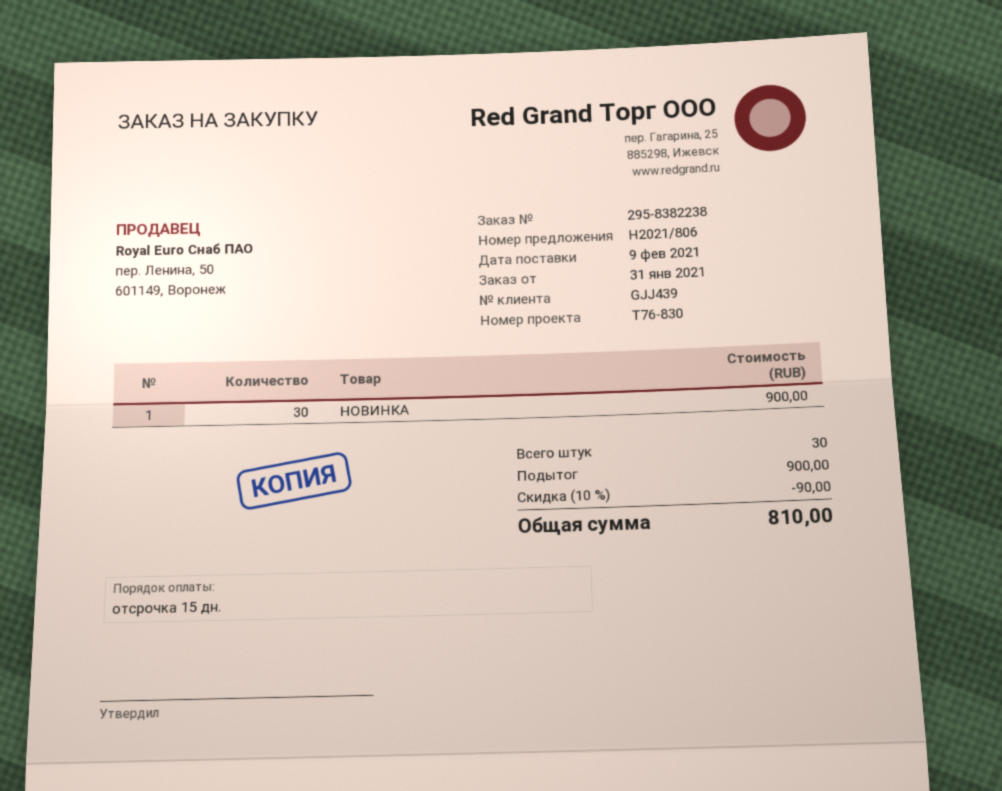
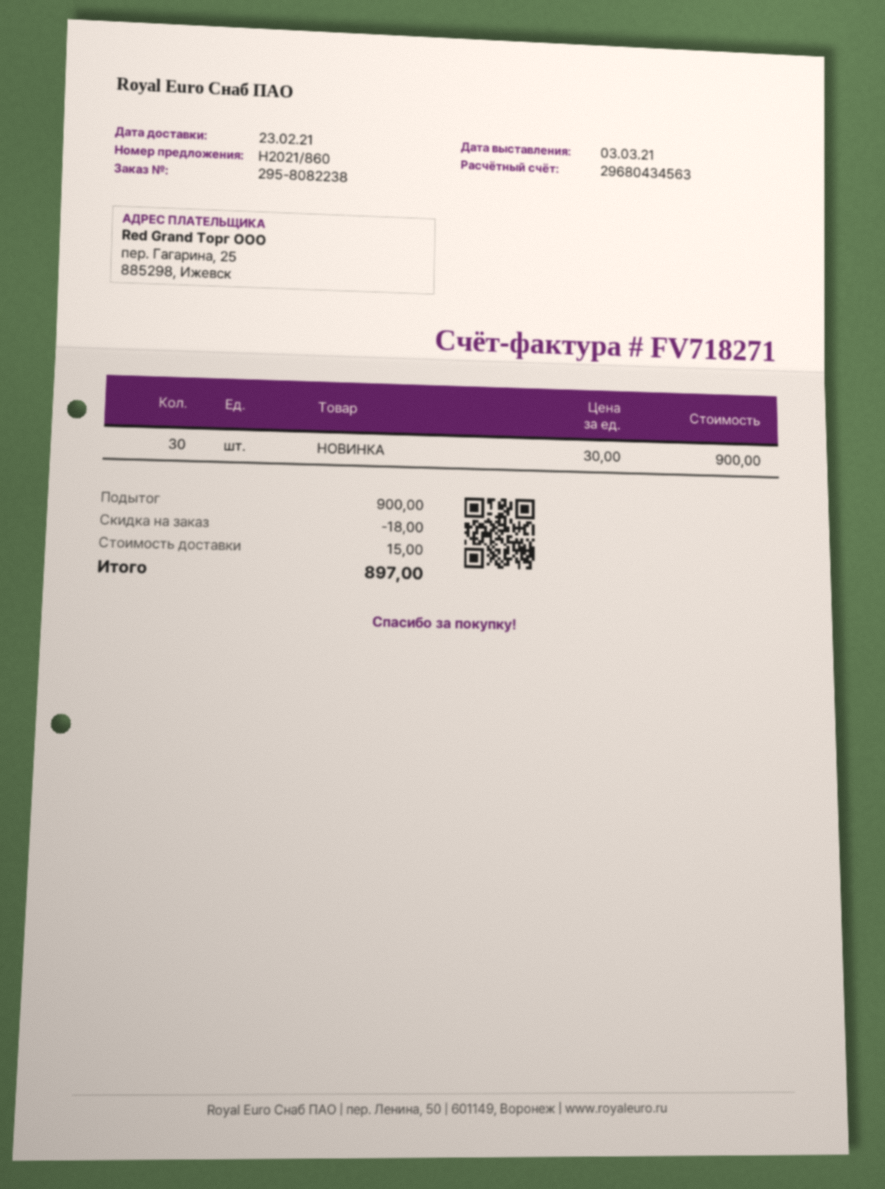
quote number: H2021/806 -> H2021/860
order number: 295-8382238 -> 295-8082238
delivery date: 2021-02-09 -> 2021-02-23
discount: 90.00 -> 18.00
shipping: none -> 15.00
total: 810.00 -> 897.00

